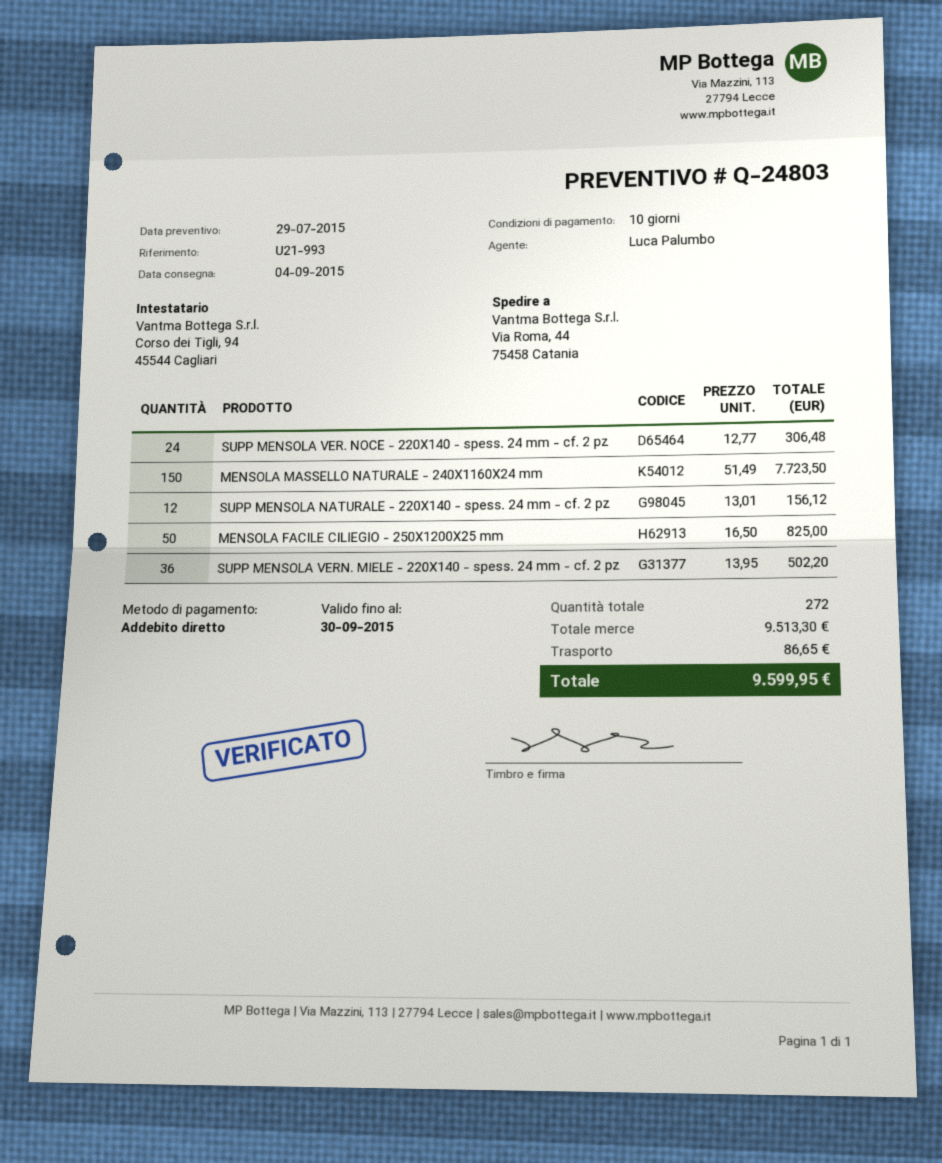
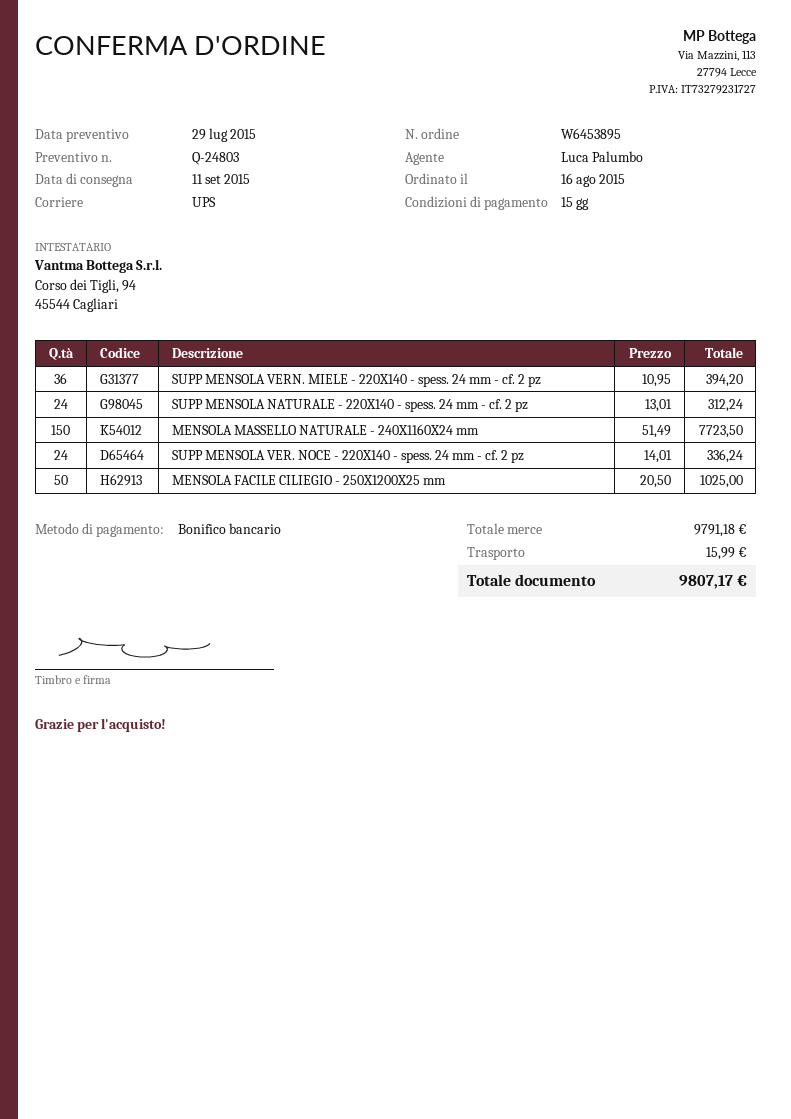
delivery date: 2015-09-04 -> 2015-09-11
payment terms: 10 days -> 15 days
payment method: direct debit -> bank transfer
SUPP MENSOLA VER. NOCE - 220X140 - spess. 24 mm - cf. 2 pz: 24 x 12.77 = 306.48 -> 24 x 14.01 = 336.24
SUPP MENSOLA NATURALE - 220X140 - spess. 24 mm - cf. 2 pz: 12 x 13.01 = 156.12 -> 24 x 13.01 = 312.24
MENSOLA FACILE CILIEGIO - 250X1200X25 mm: 50 x 16.50 = 825.00 -> 50 x 20.50 = 1025.00
SUPP MENSOLA VERN. MIELE - 220X140 - spess. 24 mm - cf. 2 pz: 36 x 13.95 = 502.20 -> 36 x 10.95 = 394.20
subtotal: 9513.30 -> 9791.18
shipping: 86.65 -> 15.99
total: 9599.95 -> 9807.17

